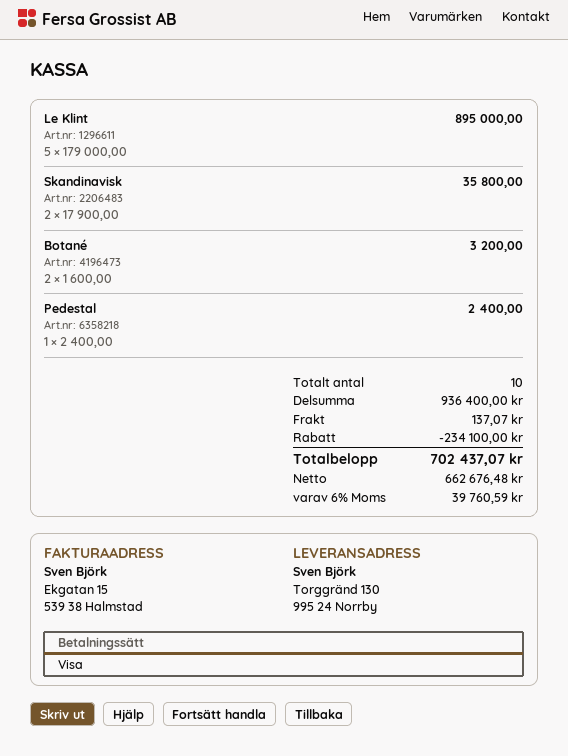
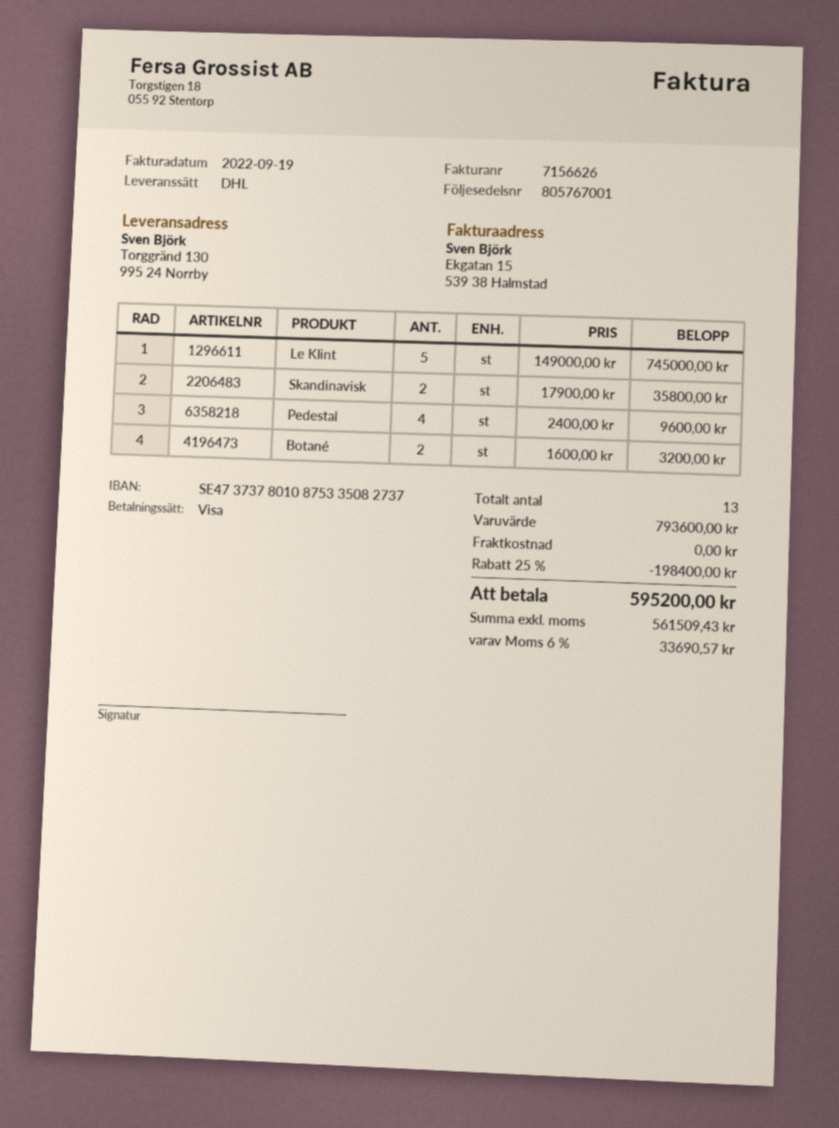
Le Klint: 5 x 179000.00 = 895000.00 -> 5 x 149000.00 = 745000.00
Pedestal: 1 x 2400.00 = 2400.00 -> 4 x 2400.00 = 9600.00
total quantity: 10 -> 13
subtotal: 936400.00 -> 793600.00
discount: 234100.00 -> 198400.00
shipping: 137.07 -> 0.00
net: 662676.48 -> 561509.43
tax: 6% = 39760.59 -> 6% = 33690.57
total: 702437.07 -> 595200.00

